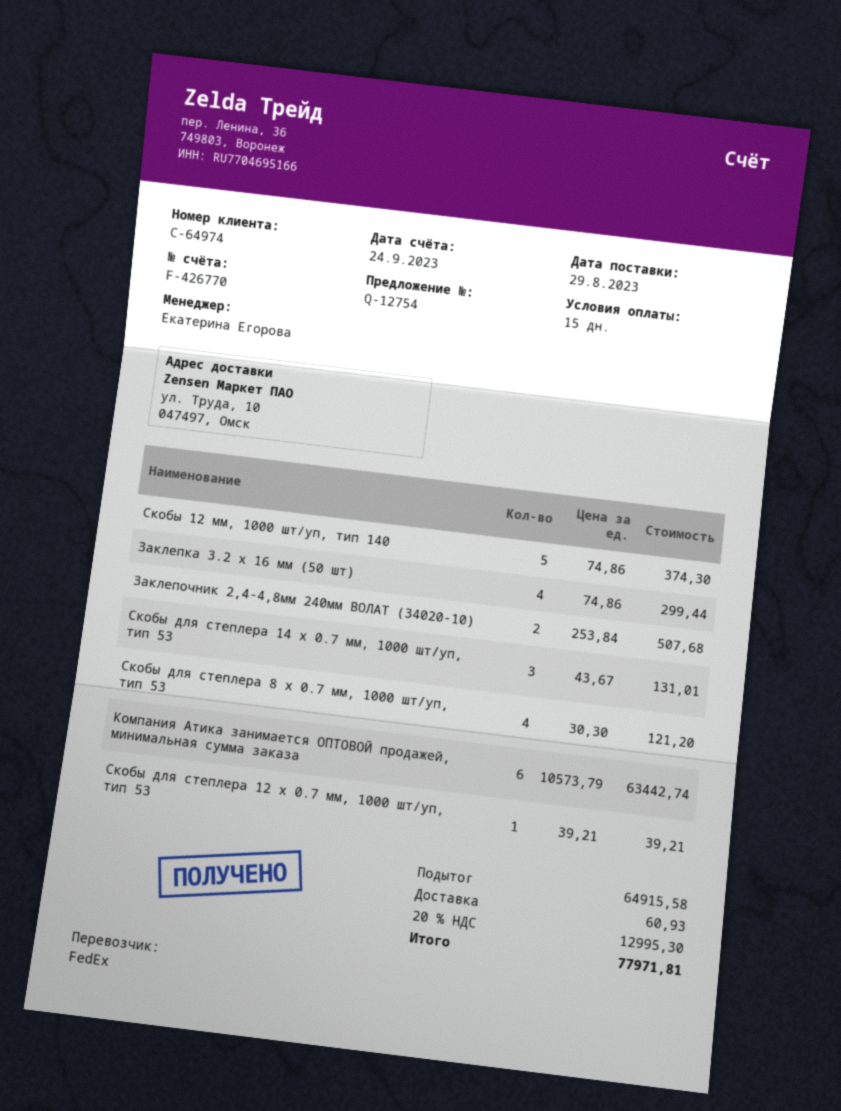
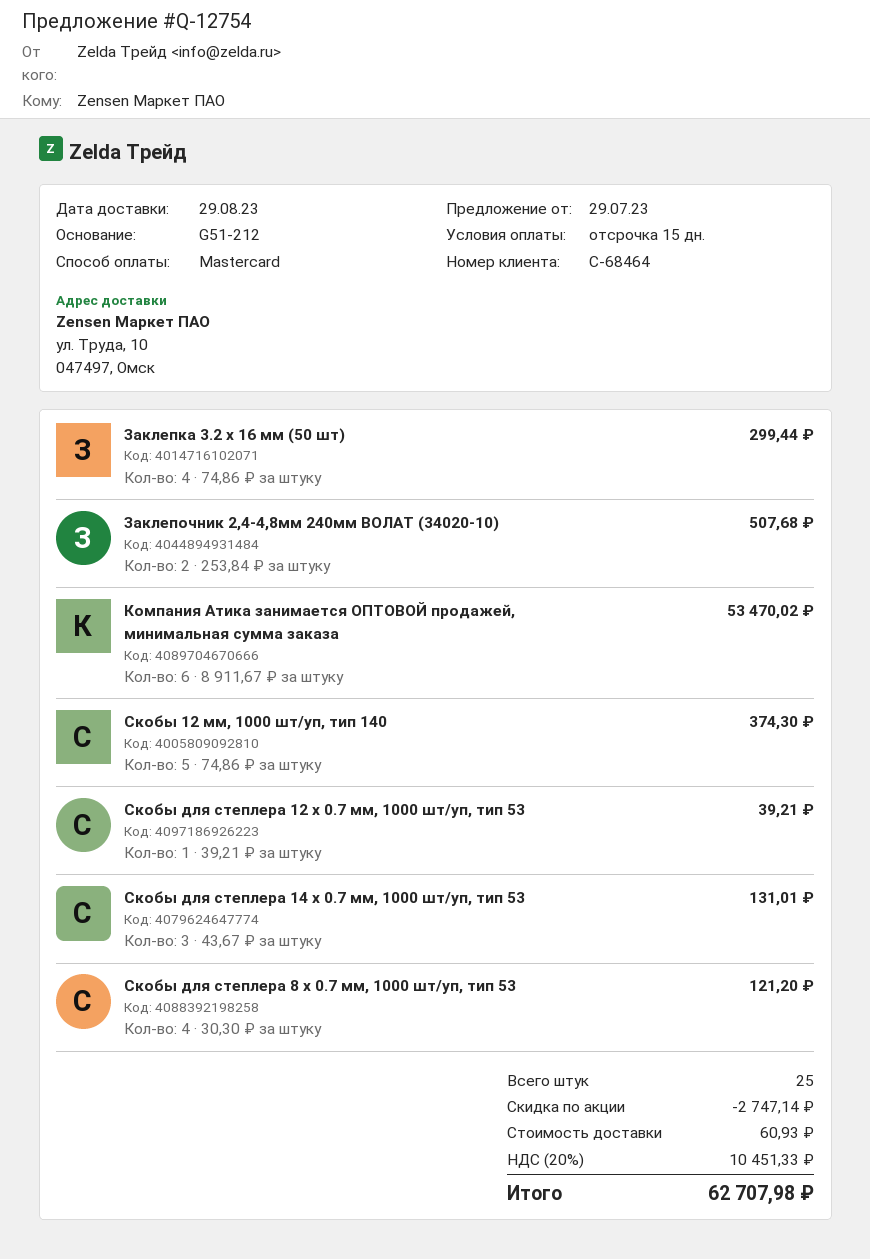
customer number: C-64974 -> C-68464
Компания Атика занимается ОПТОВОЙ продажей, минимальная сумма заказа: 6 x 10573.79 = 63442.74 -> 6 x 8911.67 = 53470.02
discount: none -> 2747.14
tax: 20% = 12995.30 -> 20% = 10451.33
total: 77971.81 -> 62707.98

